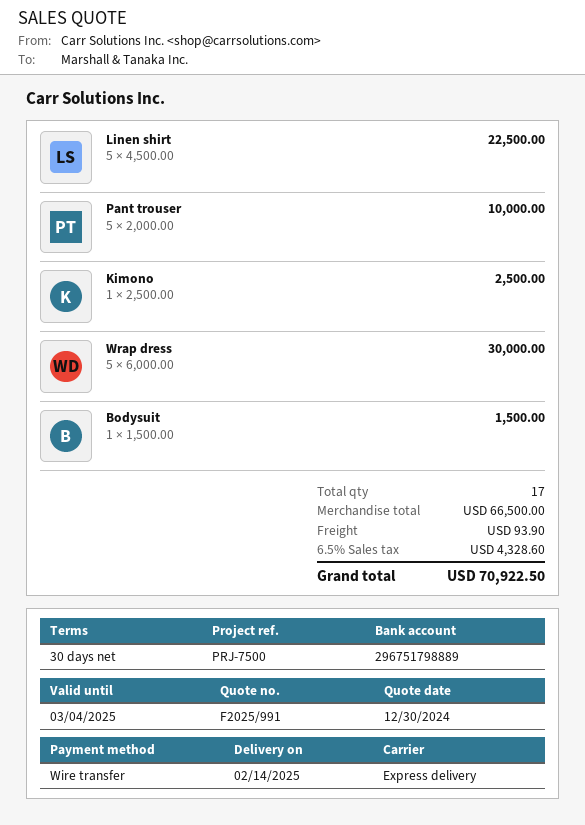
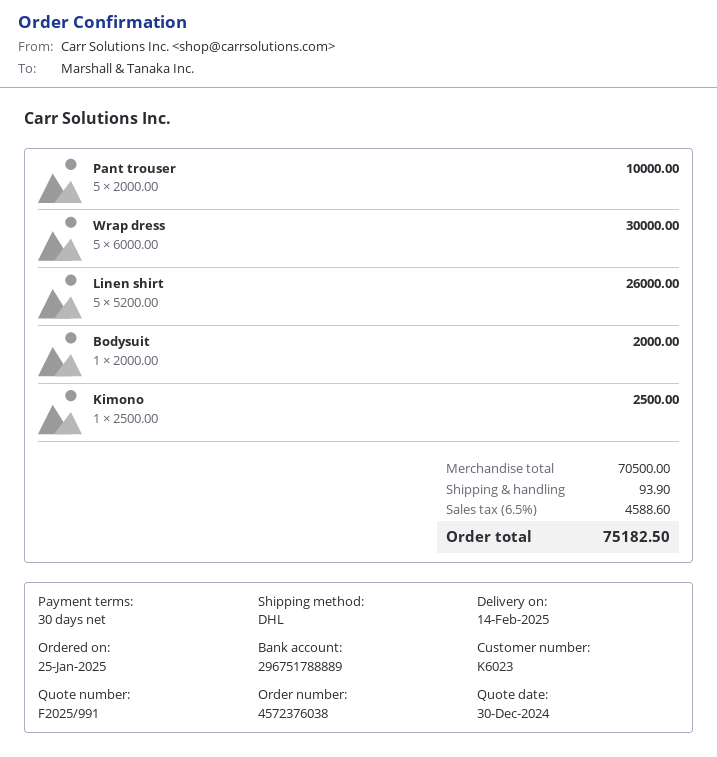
bank account: 296751798889 -> 296751788889
shipping method: express -> DHL
Linen shirt: 5 x 4500.00 = 22500.00 -> 5 x 5200.00 = 26000.00
Bodysuit: 1 x 1500.00 = 1500.00 -> 1 x 2000.00 = 2000.00
subtotal: 66500.00 -> 70500.00
tax: 6.5% = 4328.60 -> 6.5% = 4588.60
total: 70922.50 -> 75182.50

